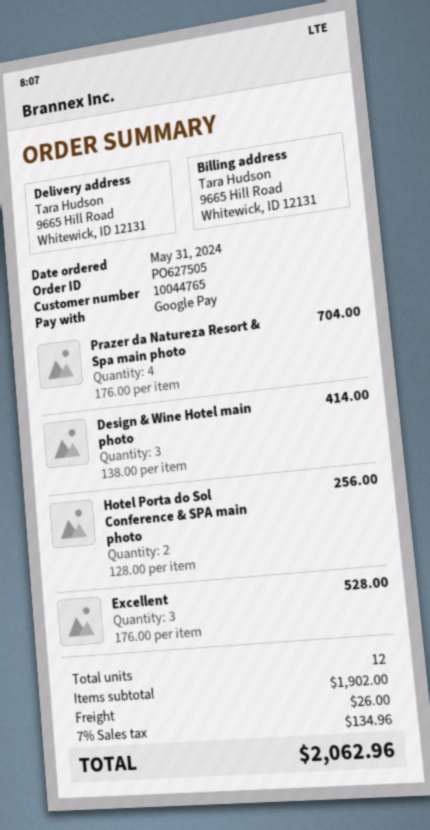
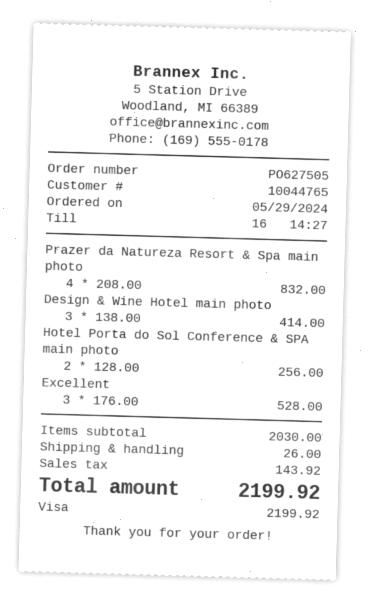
order date: 2024-05-31 -> 2024-05-29
payment method: Google Pay -> Visa
Prazer da Natureza Resort & Spa main photo: 4 x 176.00 = 704.00 -> 4 x 208.00 = 832.00
subtotal: 1902.00 -> 2030.00
tax: 134.96 -> 143.92
total: 2062.96 -> 2199.92

